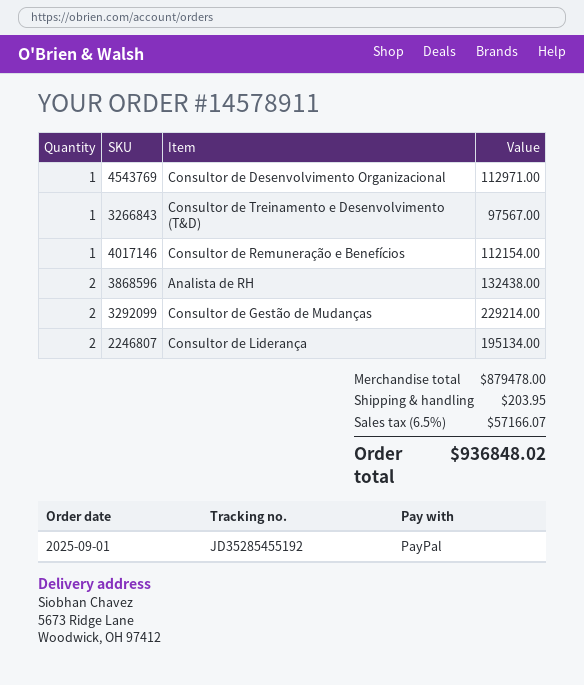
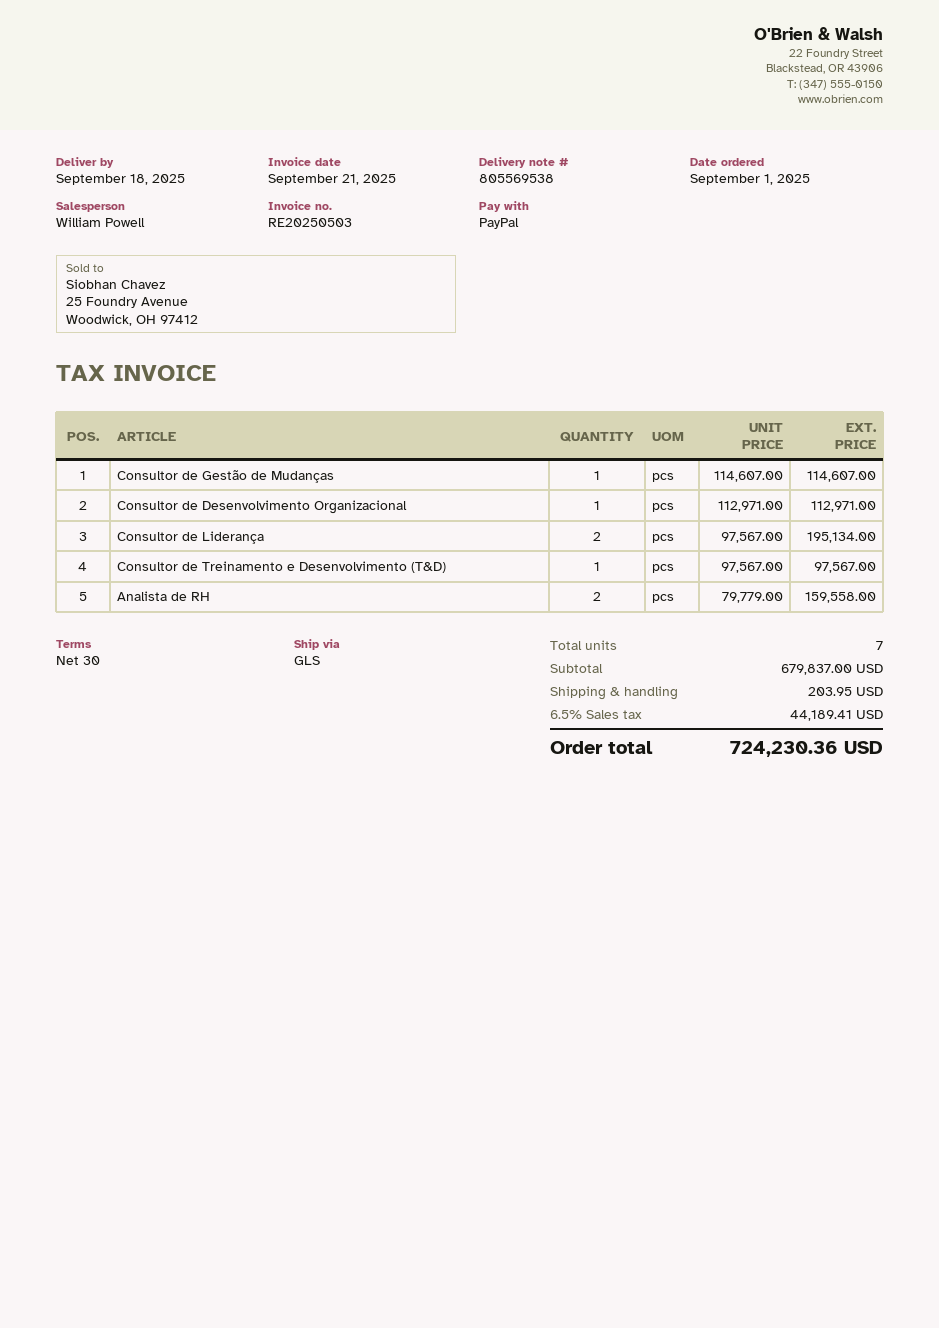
Consultor de Remuneração e Benefícios: 1 for 112154.00 -> none
Analista de RH: 2 for 132438.00 -> 2 for 159558.00
Consultor de Gestão de Mudanças: 2 for 229214.00 -> 1 for 114607.00
subtotal: 879478.00 -> 679837.00
tax: 6.5% = 57166.07 -> 6.5% = 44189.41
total: 936848.02 -> 724230.36

